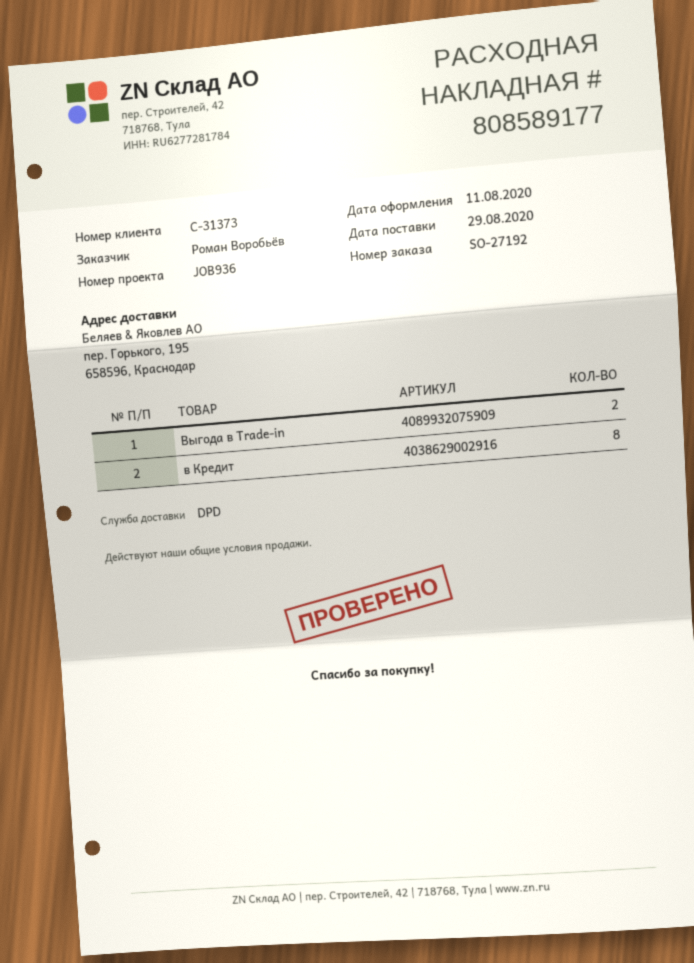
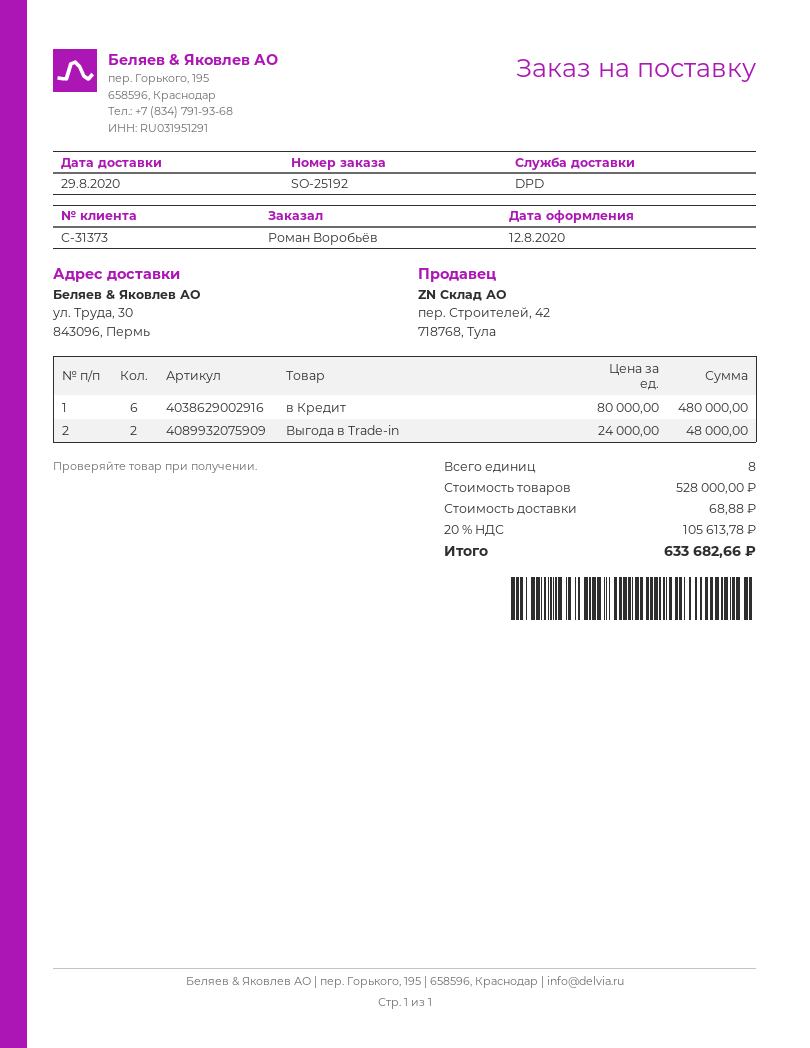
order number: SO-27192 -> SO-25192
order date: 2020-08-11 -> 2020-08-12
ship to: пер. Горького, 195, 658596, Краснодар -> ул. Труда, 30, 843096, Пермь
в Кредит: 8 -> 6

